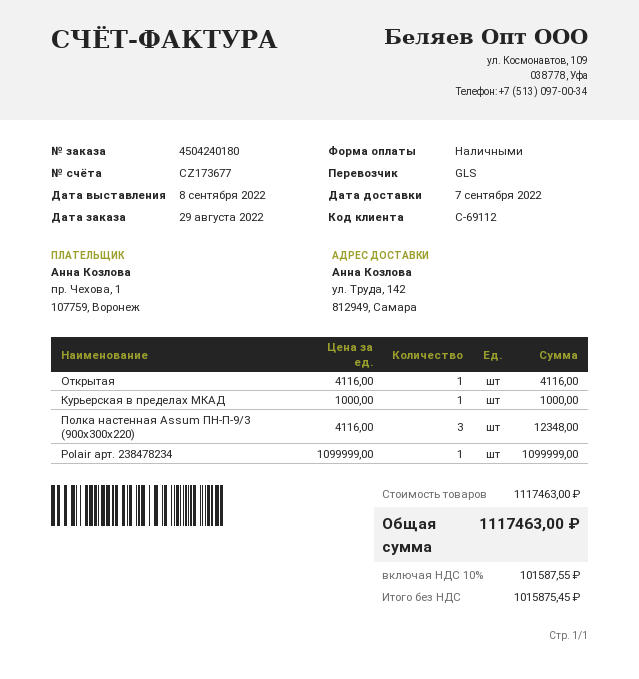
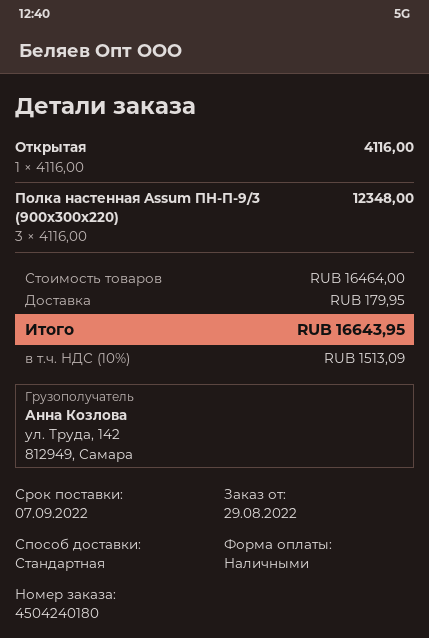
shipping method: GLS -> standard
Курьерская в пределах МКАД: 1 x 1000.00 = 1000.00 -> none
Polair арт. 238478234: 1 x 1099999.00 = 1099999.00 -> none
subtotal: 1117463.00 -> 16464.00
shipping: none -> 179.95
tax: 10% = 101587.55 -> 10% = 1513.09
total: 1117463.00 -> 16643.95

